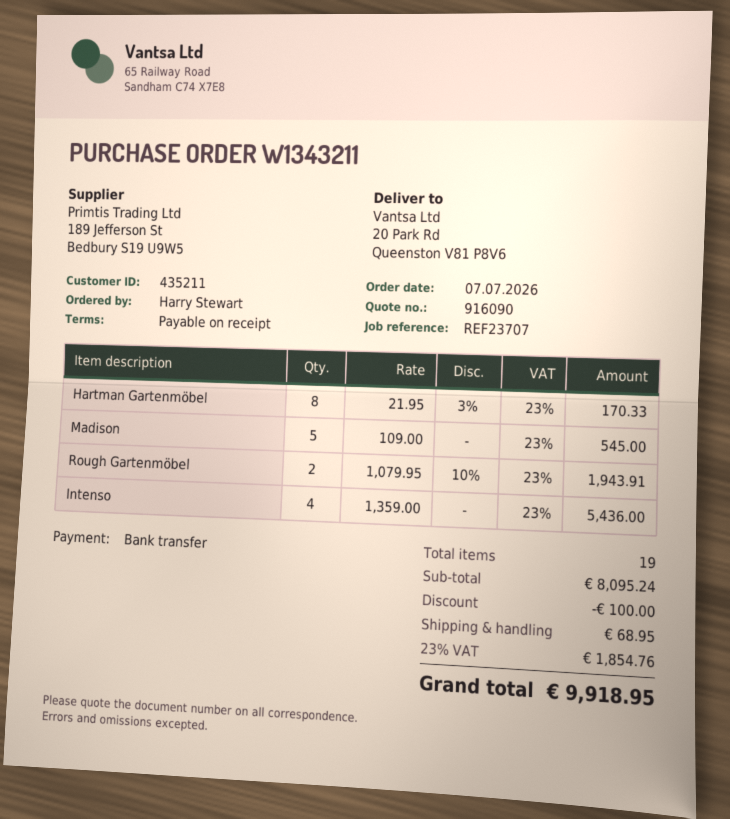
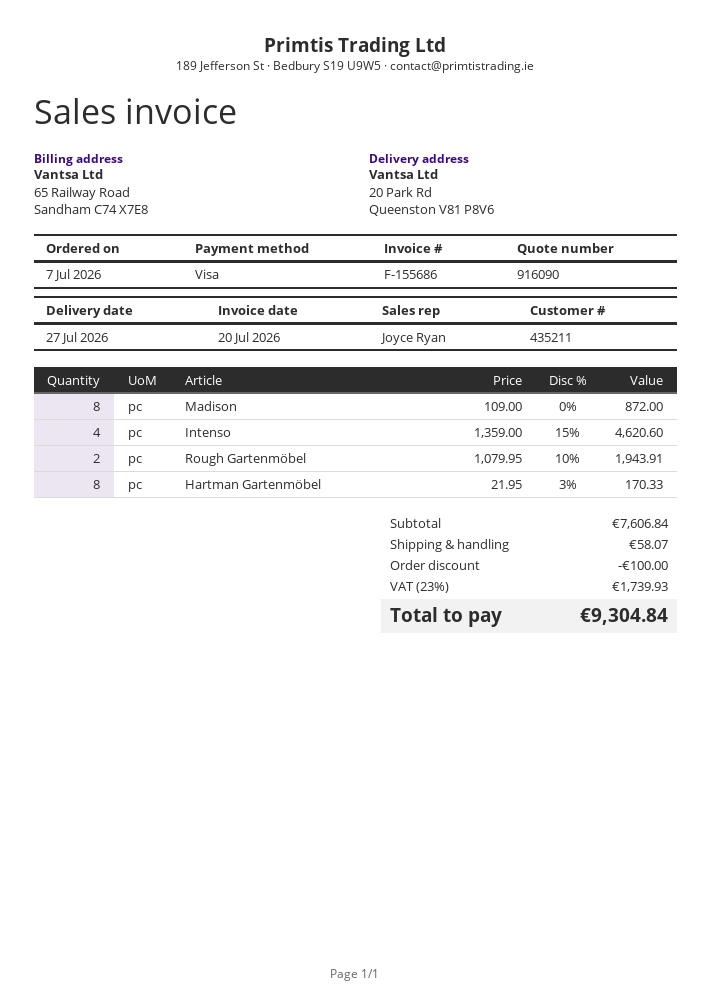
payment method: bank transfer -> Visa
Madison: 5 x 109.00 = 545.00 -> 8 x 109.00 = 872.00
Intenso: 4 x 1359.00 = 5436.00 -> 4 x 1359.00 - 15% = 4620.60
subtotal: 8095.24 -> 7606.84
shipping: 68.95 -> 58.07
tax: 23% = 1854.76 -> 23% = 1739.93
total: 9918.95 -> 9304.84

